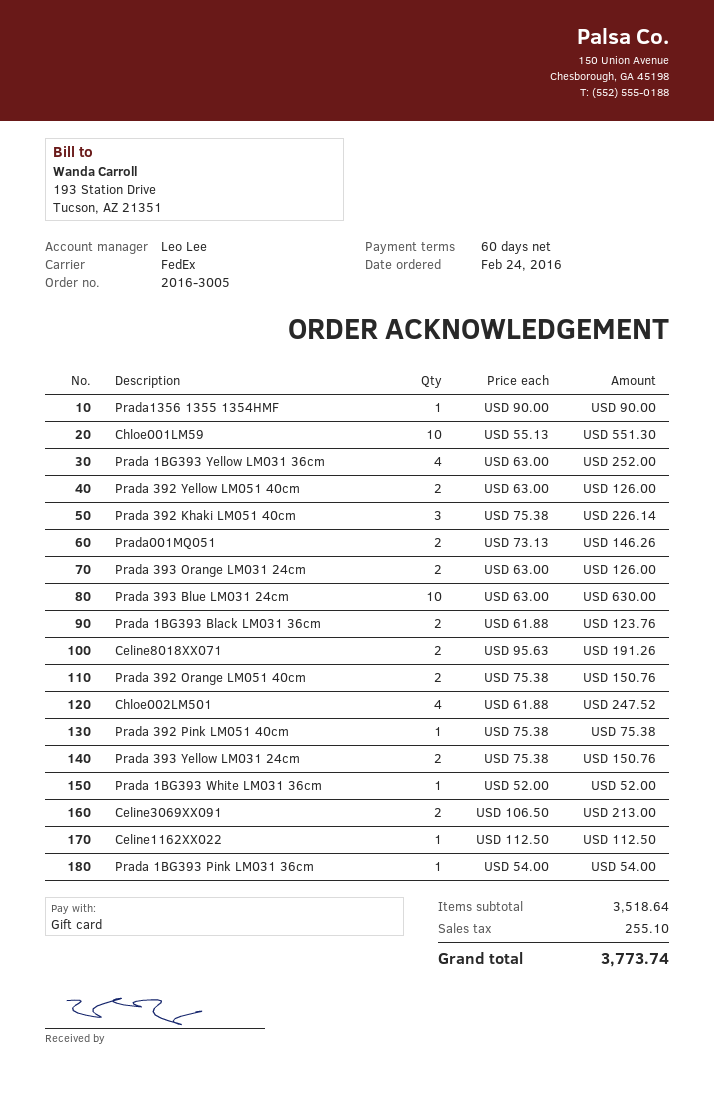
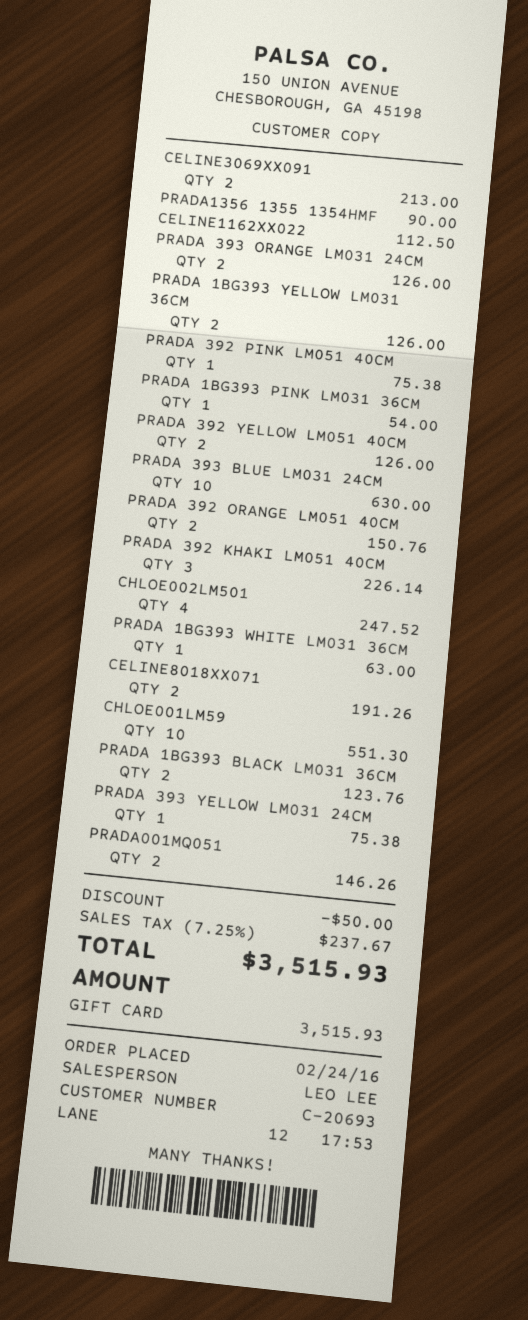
Prada 1BG393 Yellow LM031 36cm: 4 for 252.00 -> 2 for 126.00
Prada 393 Yellow LM031 24cm: 2 for 150.76 -> 1 for 75.38
Prada 1BG393 White LM031 36cm: 1 for 52.00 -> 1 for 63.00
discount: none -> 50.00
tax: 255.10 -> 237.67
total: 3773.74 -> 3515.93

